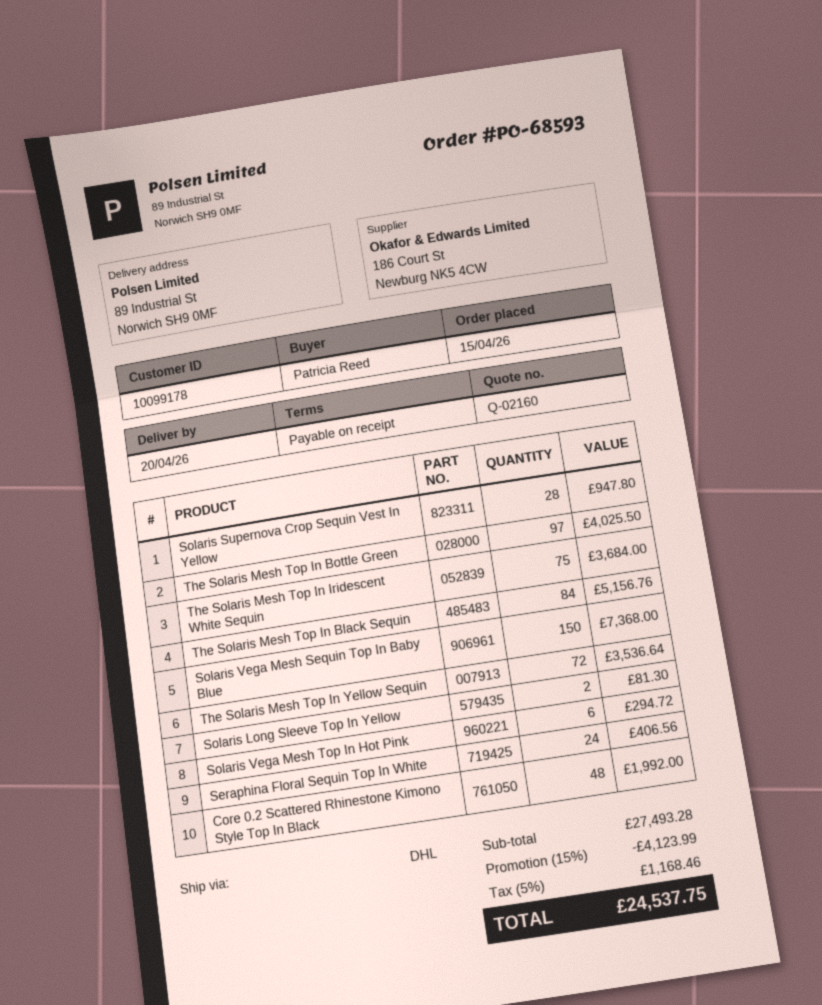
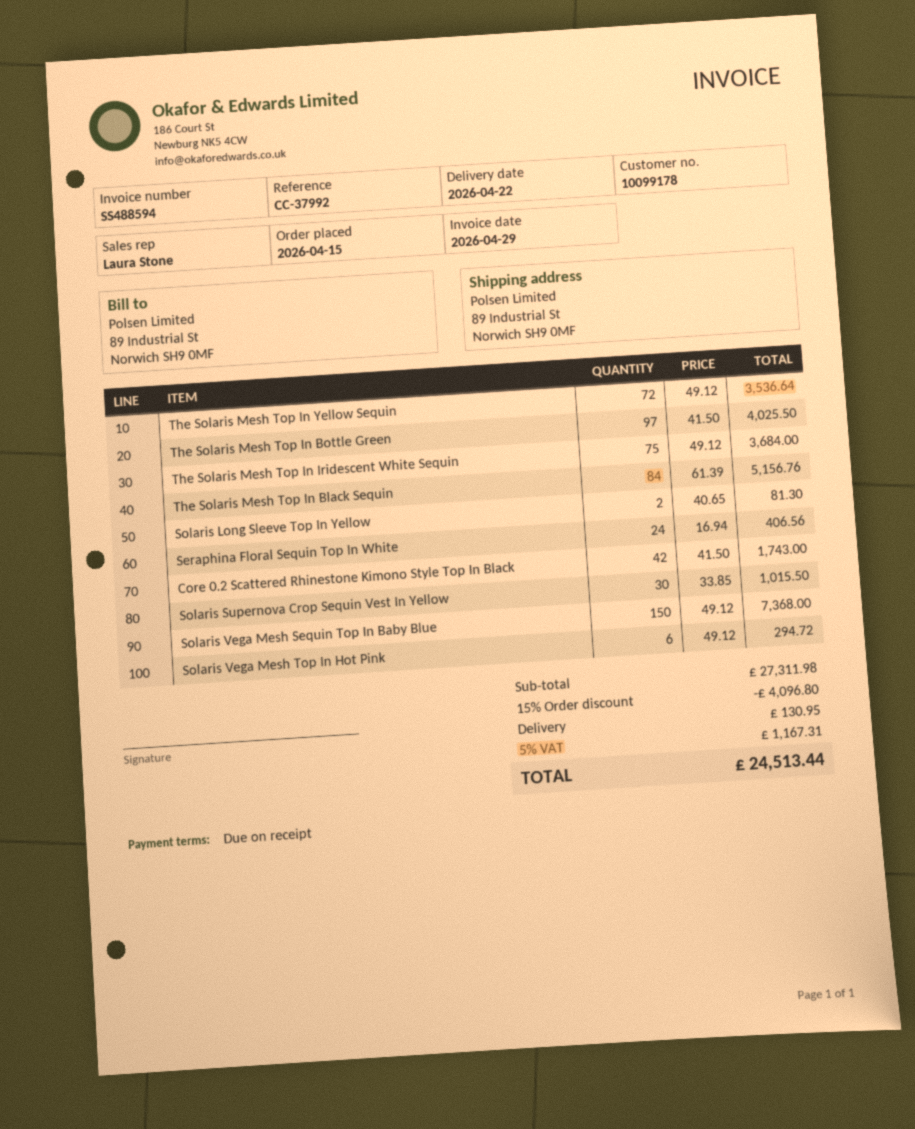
delivery date: 2026-04-20 -> 2026-04-22
Solaris Supernova Crop Sequin Vest In Yellow: 28 for 947.80 -> 30 for 1015.50
Core 0.2 Scattered Rhinestone Kimono Style Top In Black: 48 for 1992.00 -> 42 for 1743.00
subtotal: 27493.28 -> 27311.98
discount: 15% = 4123.99 -> 15% = 4096.80
shipping: none -> 130.95
tax: 5% = 1168.46 -> 5% = 1167.31
total: 24537.75 -> 24513.44

